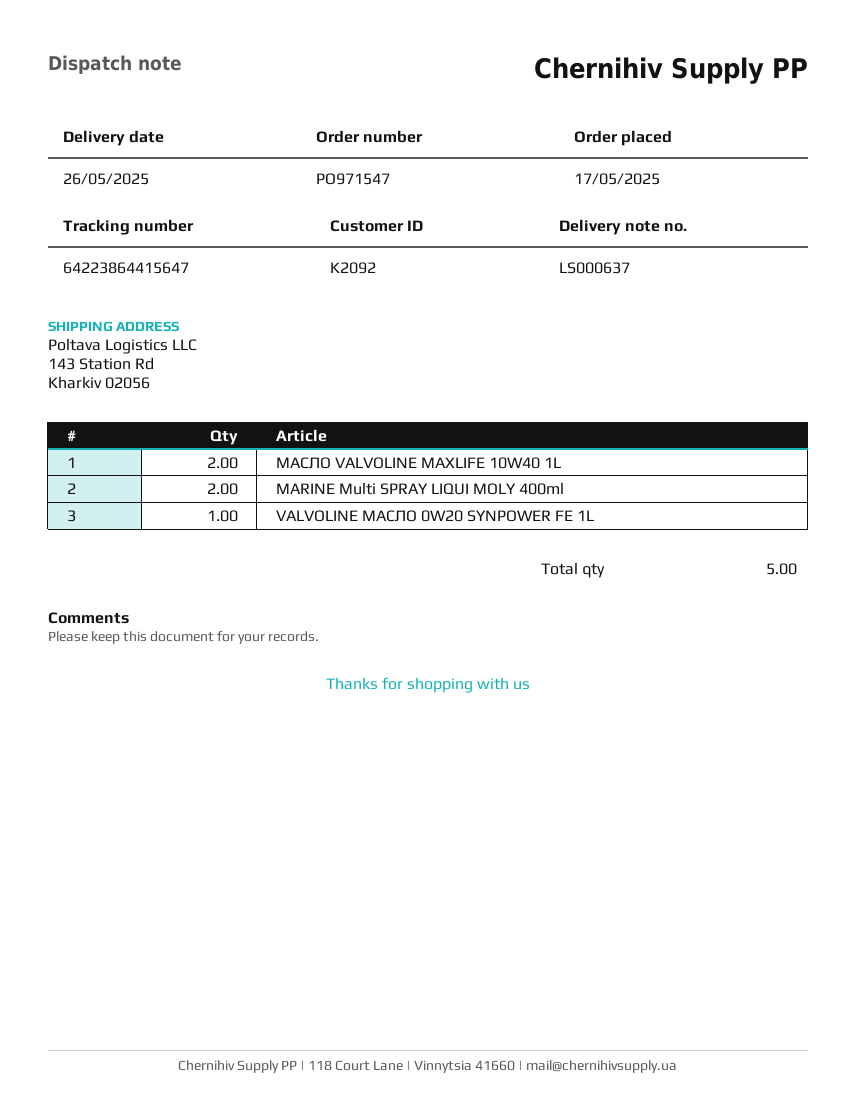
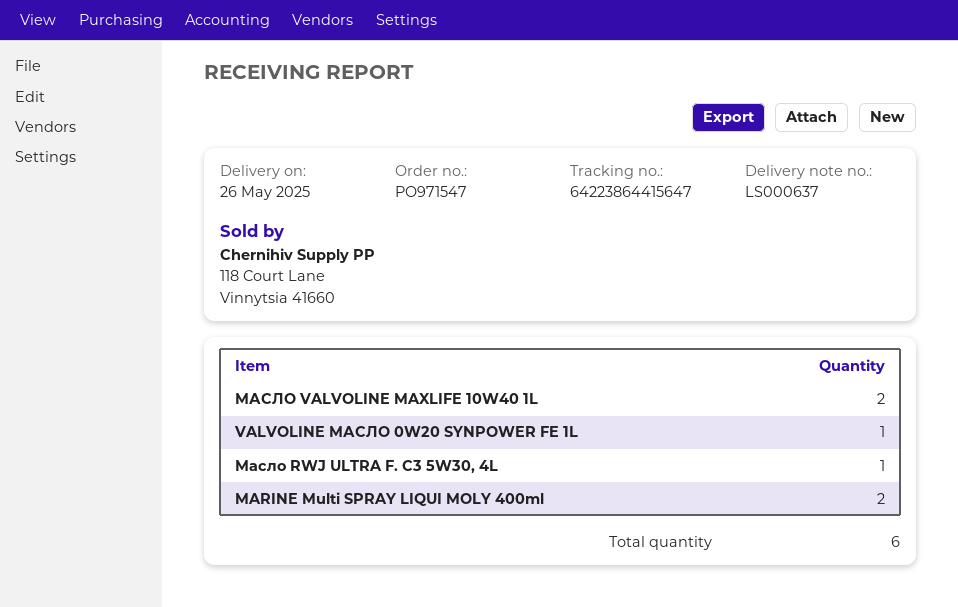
Масло RWJ ULTRA F. C3 5W30, 4L: none -> 1
total quantity: 5 -> 6

